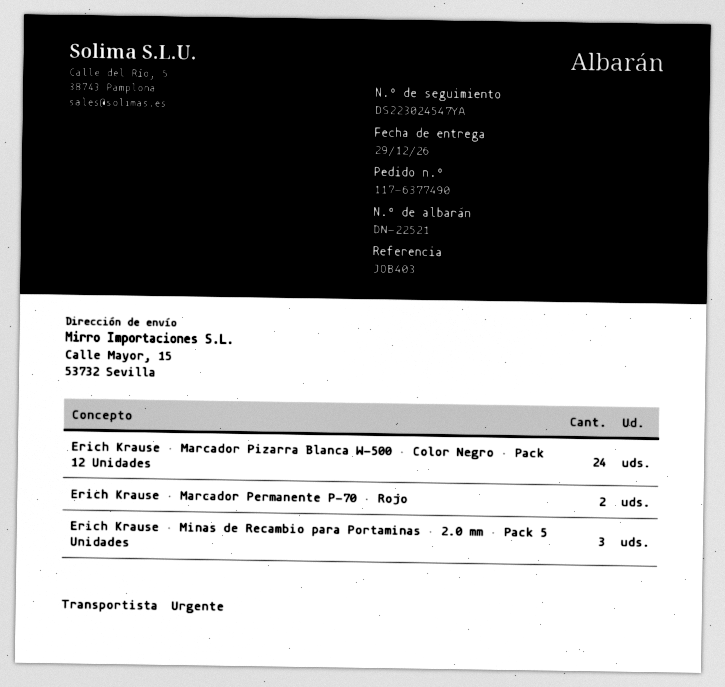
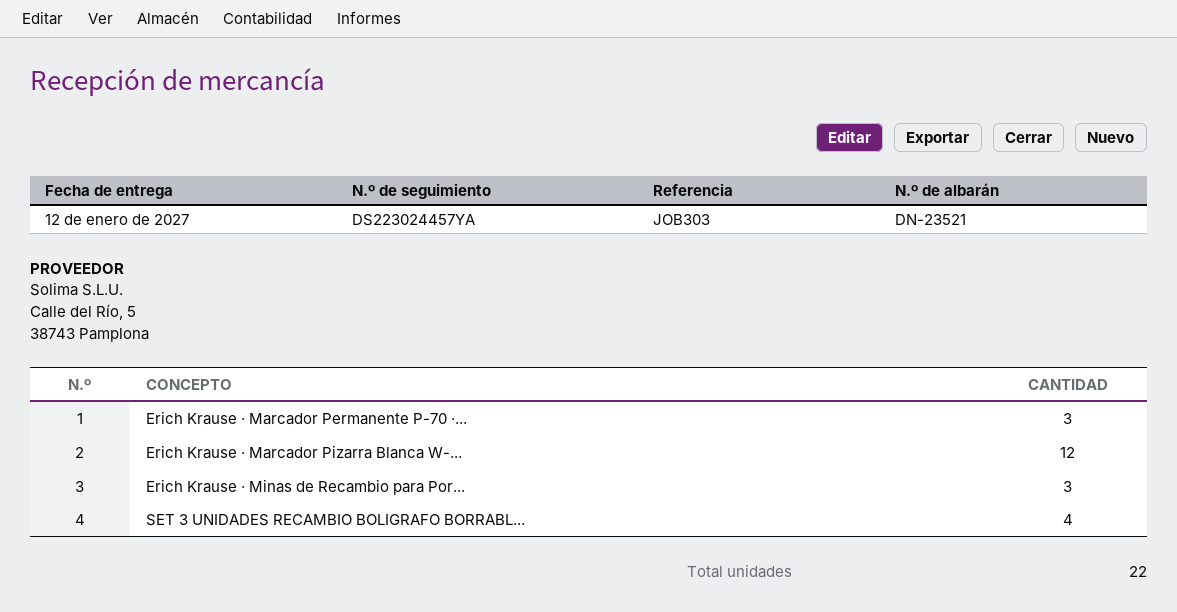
delivery note number: DN-22521 -> DN-23521
delivery date: 2026-12-29 -> 2027-01-12
reference: JOB403 -> JOB303
tracking number: DS223024547YA -> DS223024457YA
Erich Krause · Marcador Pizarra Blanca W-500 · Color Negro · Pack 12 Unidades: 24 -> 12
Erich Krause · Marcador Permanente P-70 · Rojo: 2 -> 3
SET 3 UNIDADES RECAMBIO BOLIGRAFO BORRABL...: none -> 4

